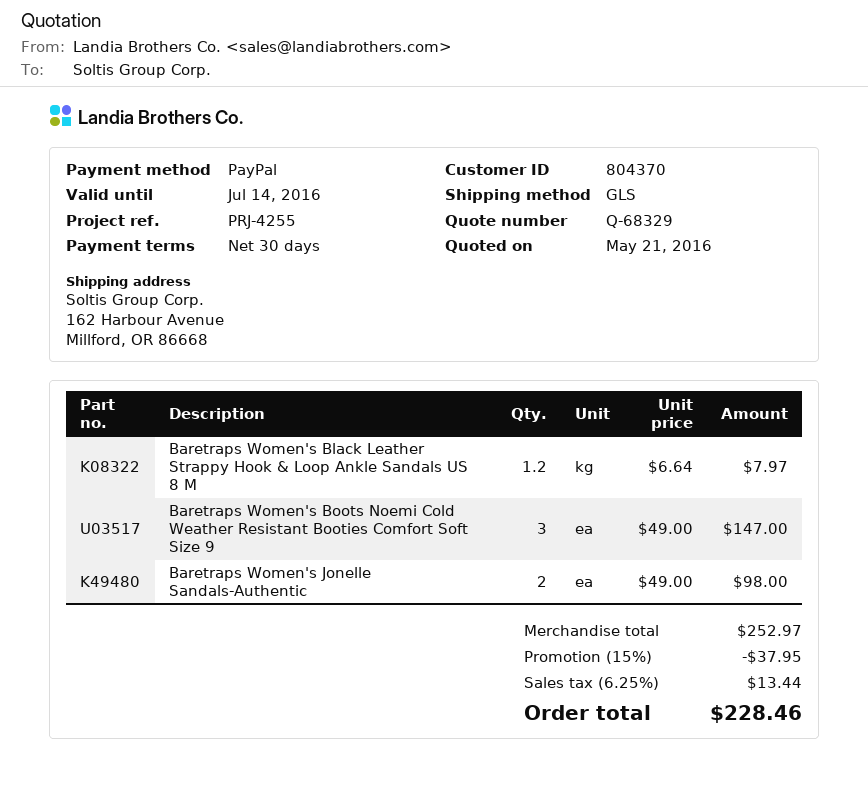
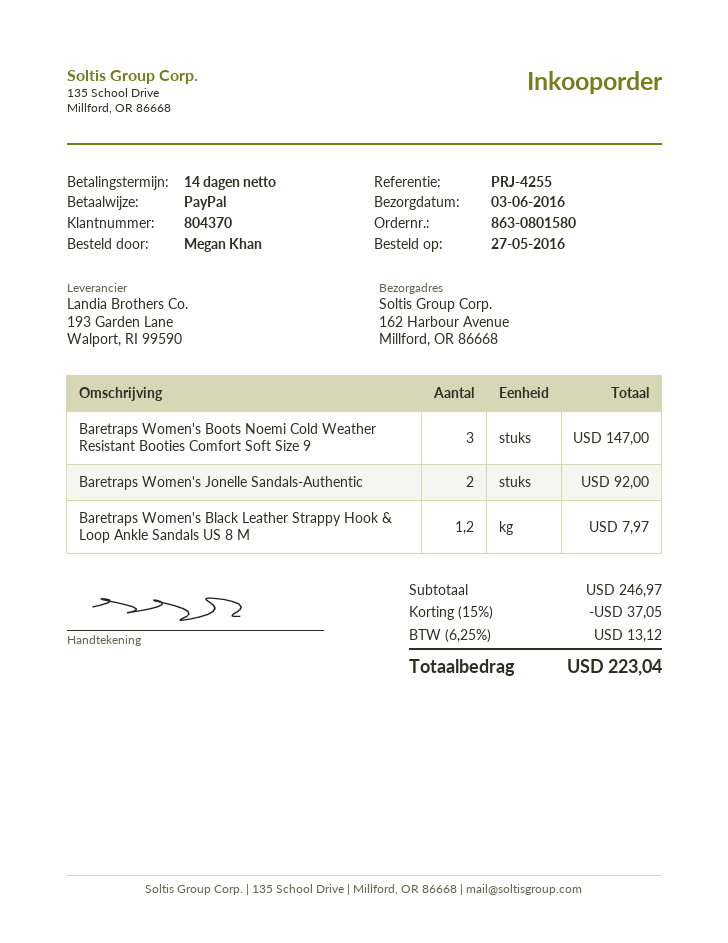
payment terms: 30 days -> 14 days
Baretraps Women's Jonelle Sandals-Authentic: 2 for 98.00 -> 2 for 92.00
subtotal: 252.97 -> 246.97
discount: 15% = 37.95 -> 15% = 37.05
tax: 6.25% = 13.44 -> 6.25% = 13.12
total: 228.46 -> 223.04

